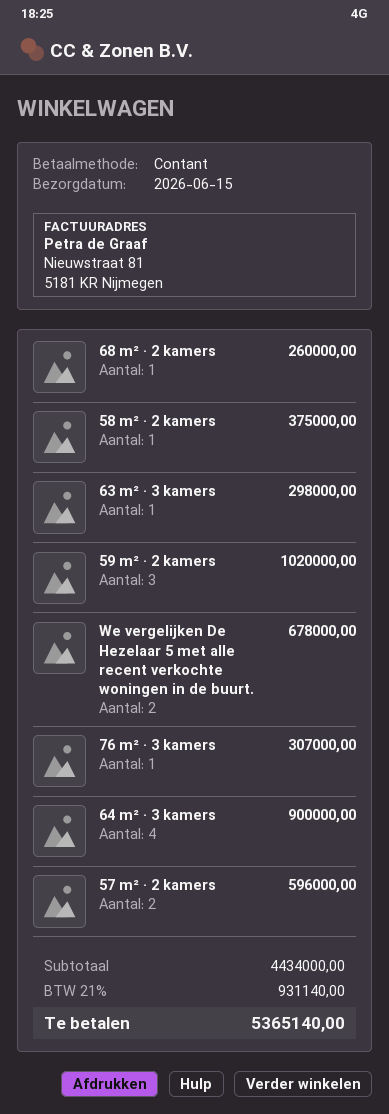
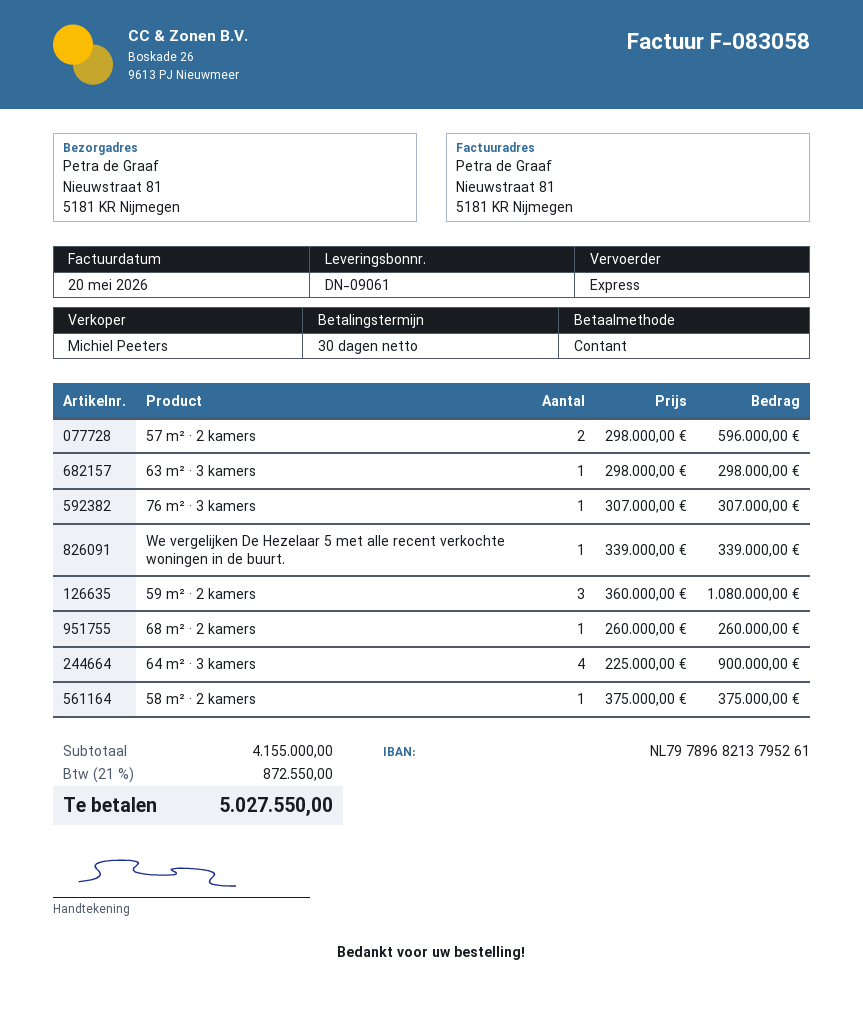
59 m² · 2 kamers: 3 for 1020000.00 -> 3 for 1080000.00
We vergelijken De Hezelaar 5 met alle recent verkochte woningen in de buurt.: 2 for 678000.00 -> 1 for 339000.00
subtotal: 4434000.00 -> 4155000.00
tax: 21% = 931140.00 -> 21% = 872550.00
total: 5365140.00 -> 5027550.00

